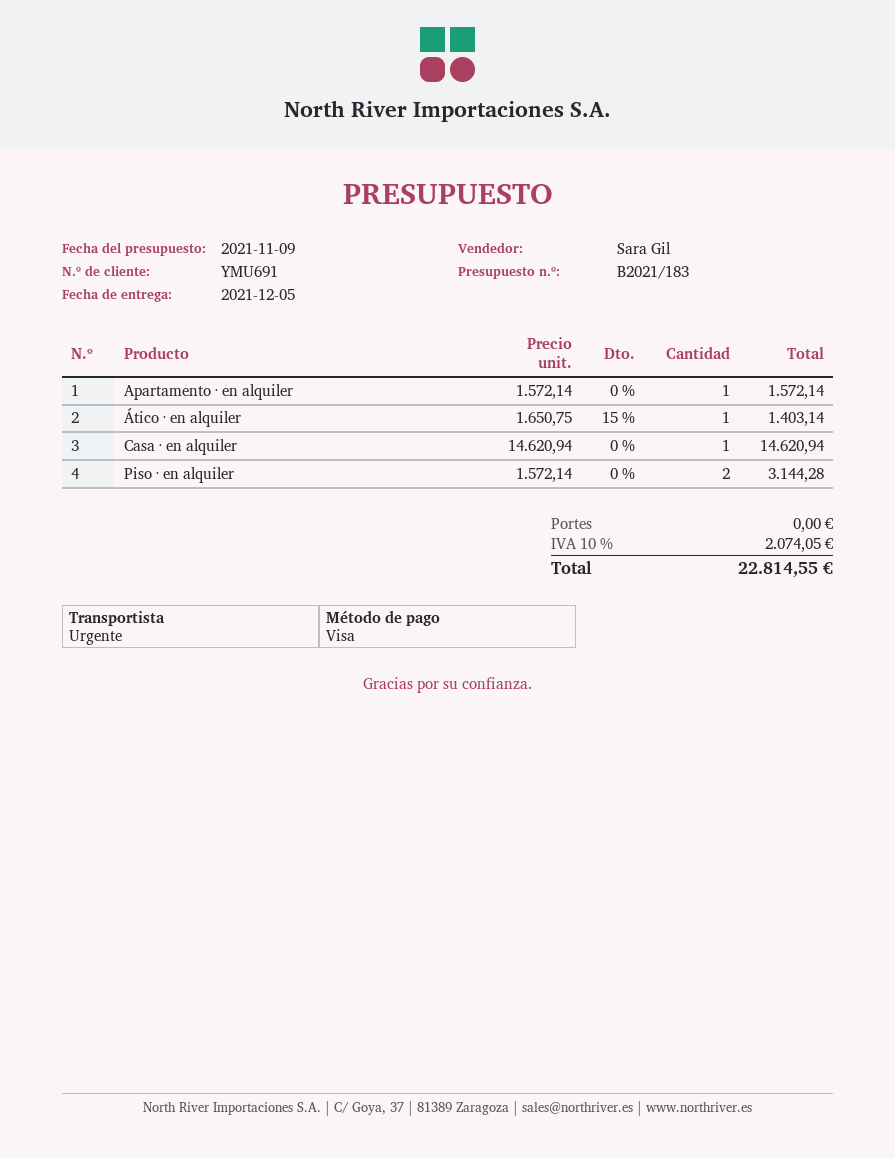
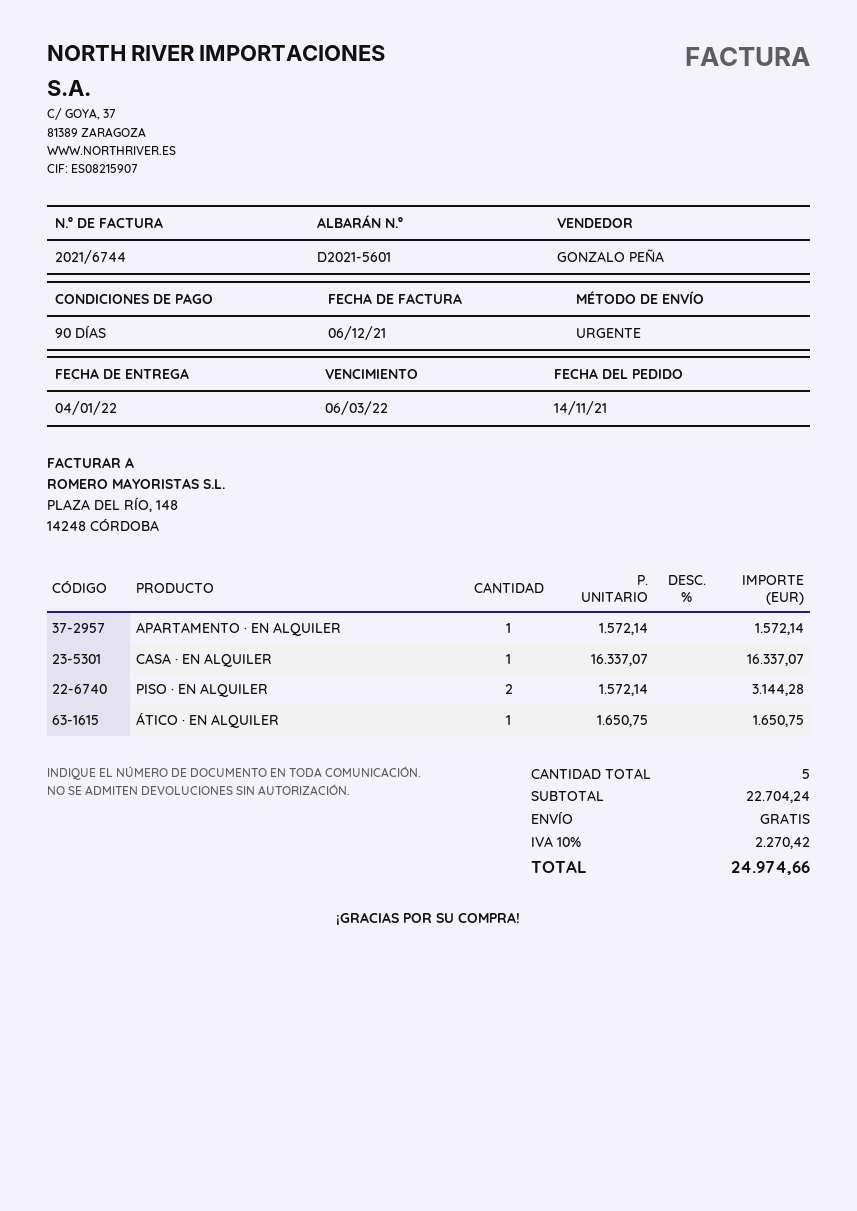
delivery date: 2021-12-05 -> 2022-01-04
sales rep: Sara Gil -> GONZALO PEÑA
Ático · en alquiler: 1 x 1650.75 - 15% = 1403.14 -> 1 x 1650.75 = 1650.75
Casa · en alquiler: 1 x 14620.94 = 14620.94 -> 1 x 16337.07 = 16337.07
tax: 10% = 2074.05 -> 10% = 2270.42
total: 22814.55 -> 24974.66

